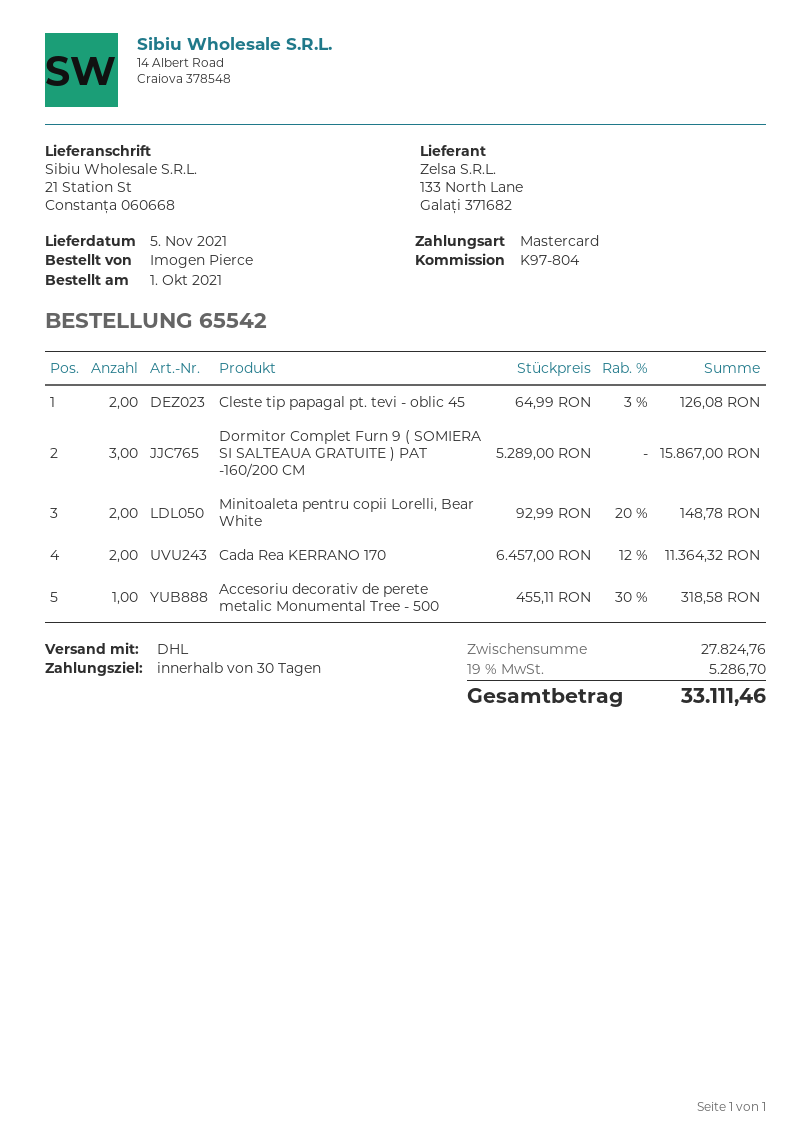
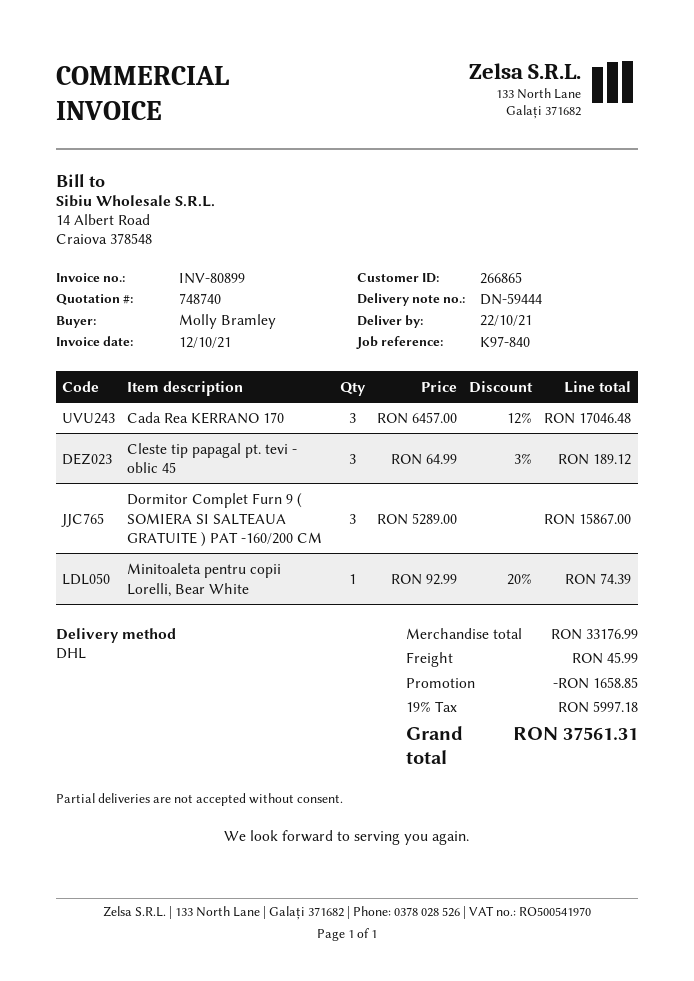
delivery date: 2021-11-05 -> 2021-10-22
reference: K97-804 -> K97-840
ordered by: Imogen Pierce -> Molly Bramley
Cleste tip papagal pt. tevi - oblic 45: 2 x 64.99 - 3% = 126.08 -> 3 x 64.99 - 3% = 189.12
Minitoaleta pentru copii Lorelli, Bear White: 2 x 92.99 - 20% = 148.78 -> 1 x 92.99 - 20% = 74.39
Cada Rea KERRANO 170: 2 x 6457.00 - 12% = 11364.32 -> 3 x 6457.00 - 12% = 17046.48
Accesoriu decorativ de perete metalic Monumental Tree - 500: 1 x 455.11 - 30% = 318.58 -> none
subtotal: 27824.76 -> 33176.99
discount: none -> 1658.85
shipping: none -> 45.99
tax: 19% = 5286.70 -> 19% = 5997.18
total: 33111.46 -> 37561.31

